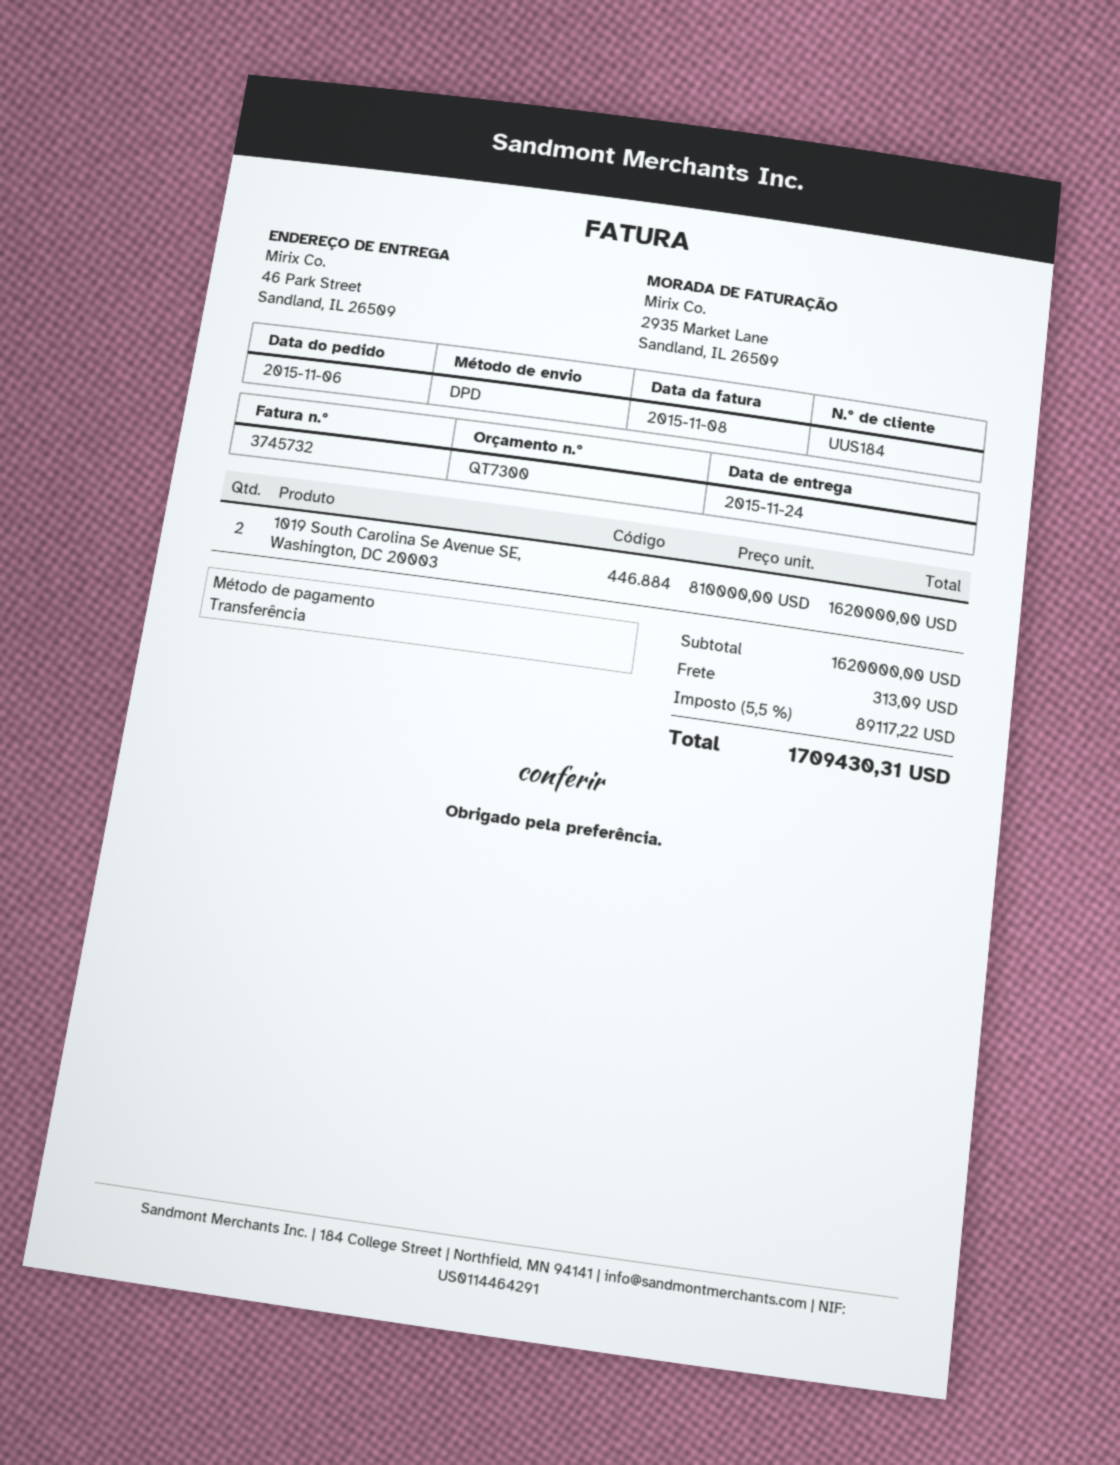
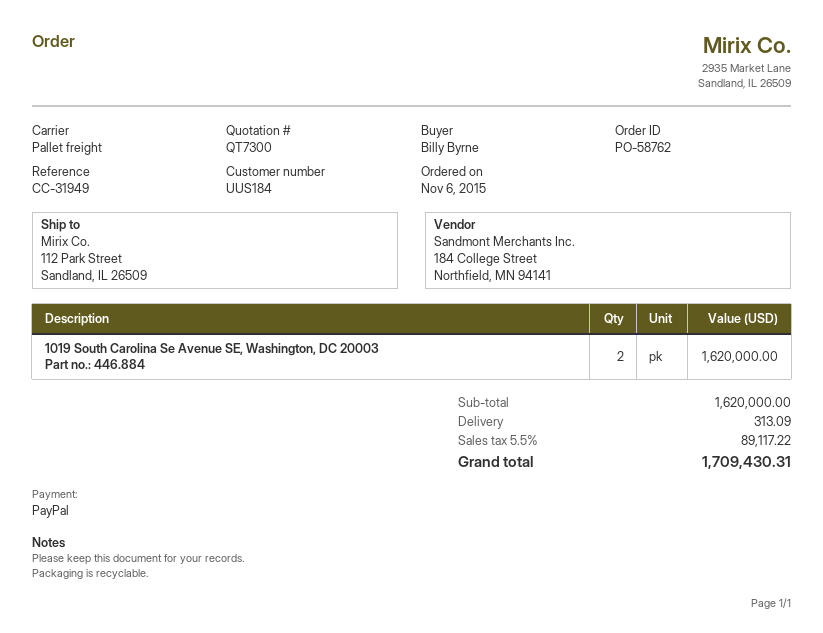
payment method: bank transfer -> PayPal
shipping method: DPD -> pallet freight
ship to: 46 Park Street, Sandland, IL 26509 -> 112 Park Street, Sandland, IL 26509

